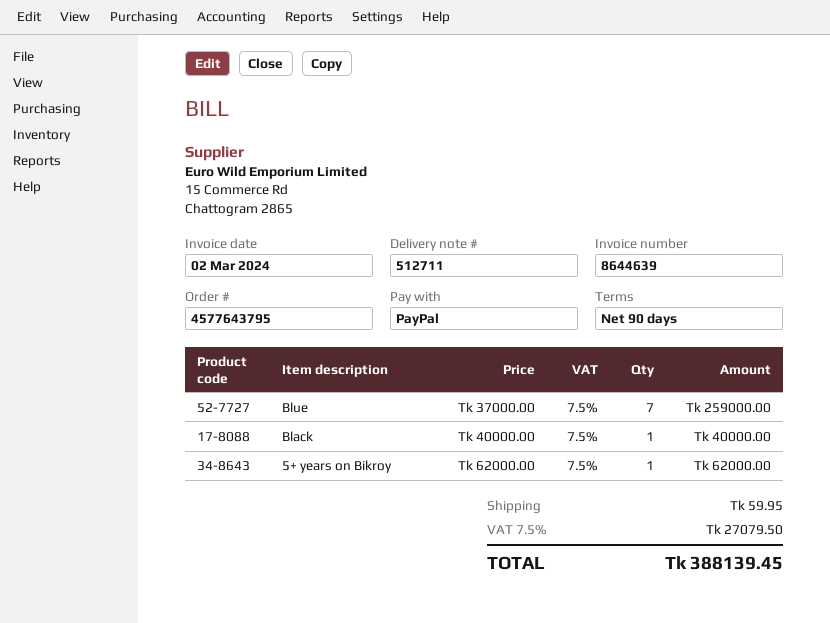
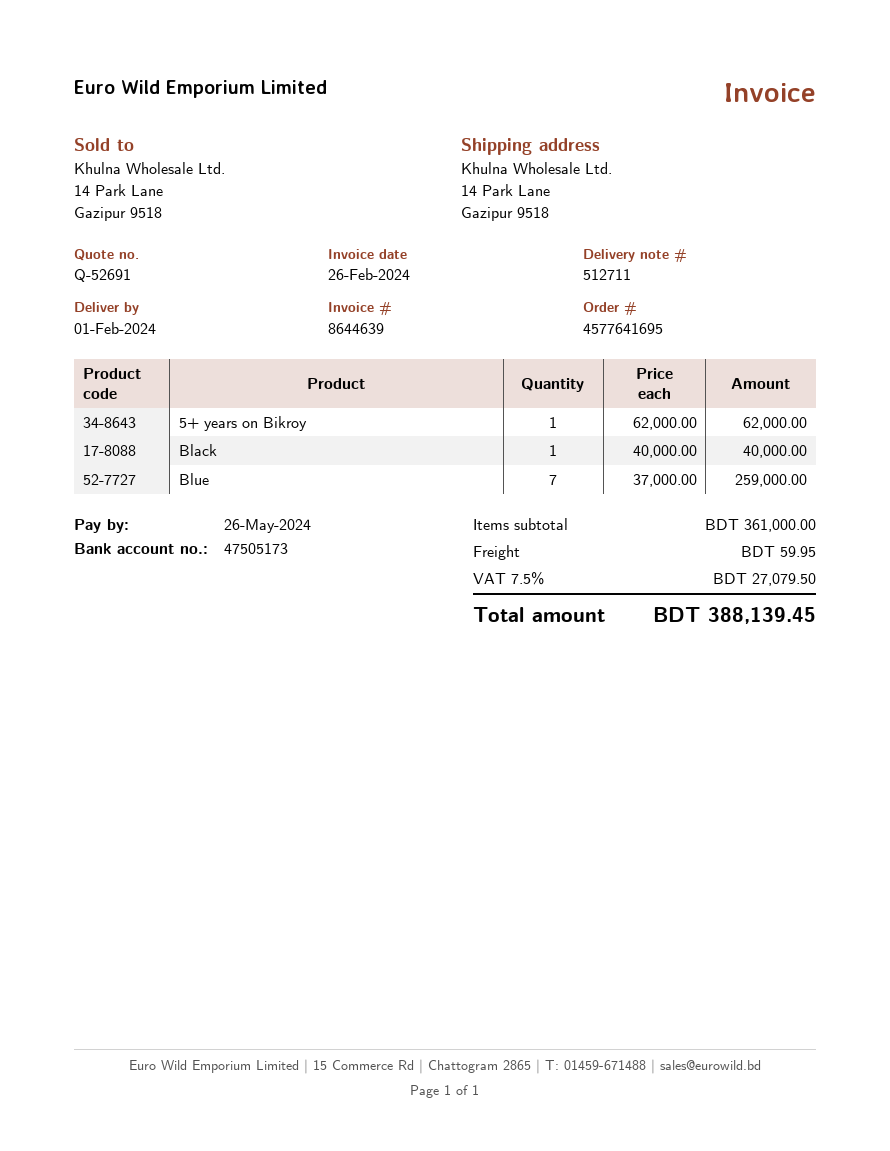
order number: 4577643795 -> 4577641695
invoice date: 2024-03-02 -> 2024-02-26

